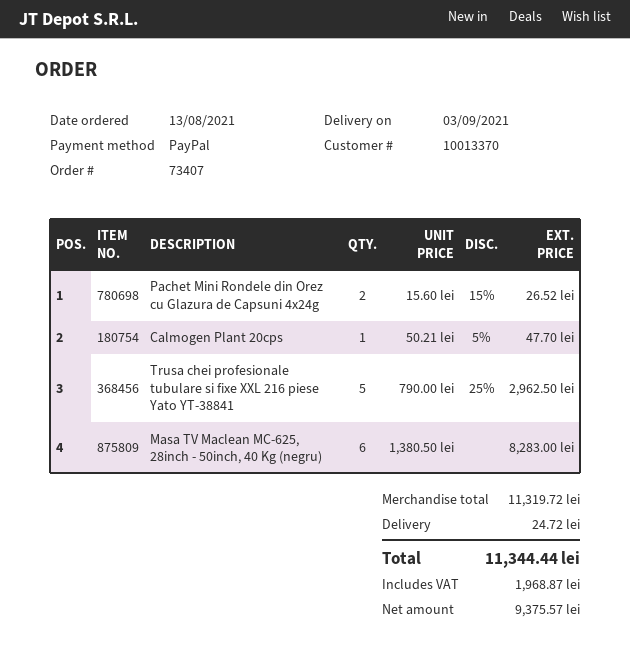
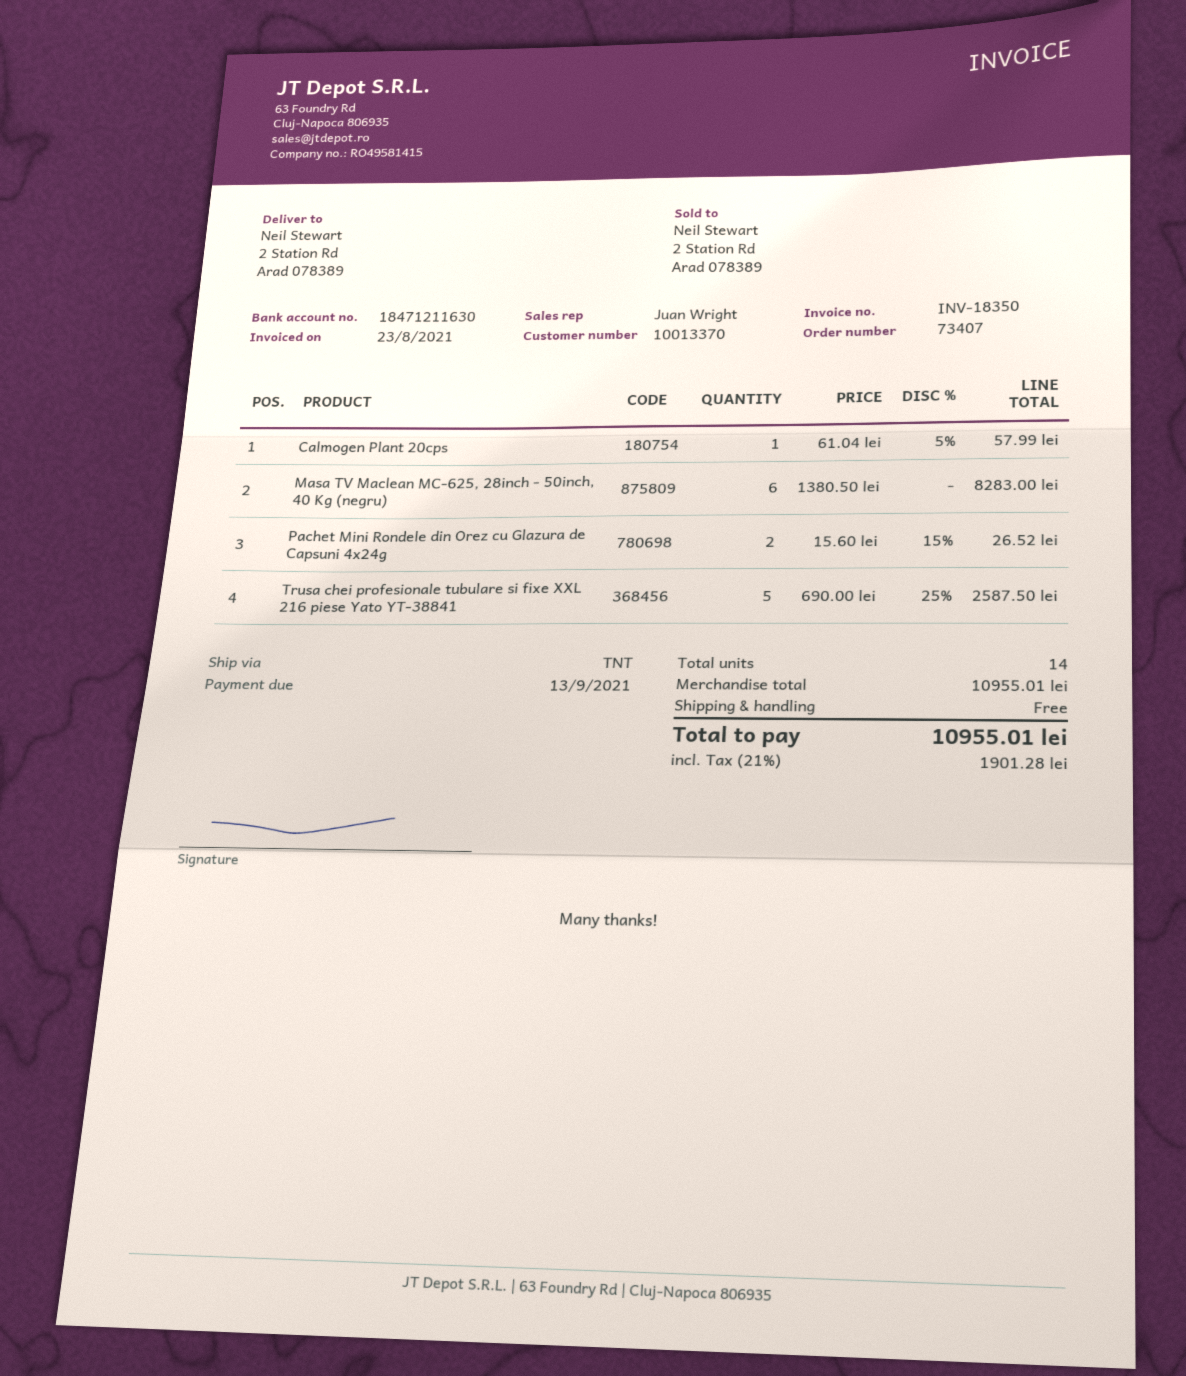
Calmogen Plant 20cps: 1 x 50.21 - 5% = 47.70 -> 1 x 61.04 - 5% = 57.99
Trusa chei profesionale tubulare si fixe XXL 216 piese Yato YT-38841: 5 x 790.00 - 25% = 2962.50 -> 5 x 690.00 - 25% = 2587.50
subtotal: 11319.72 -> 10955.01
shipping: 24.72 -> 0.00
tax: 1968.87 -> 1901.28
total: 11344.44 -> 10955.01

